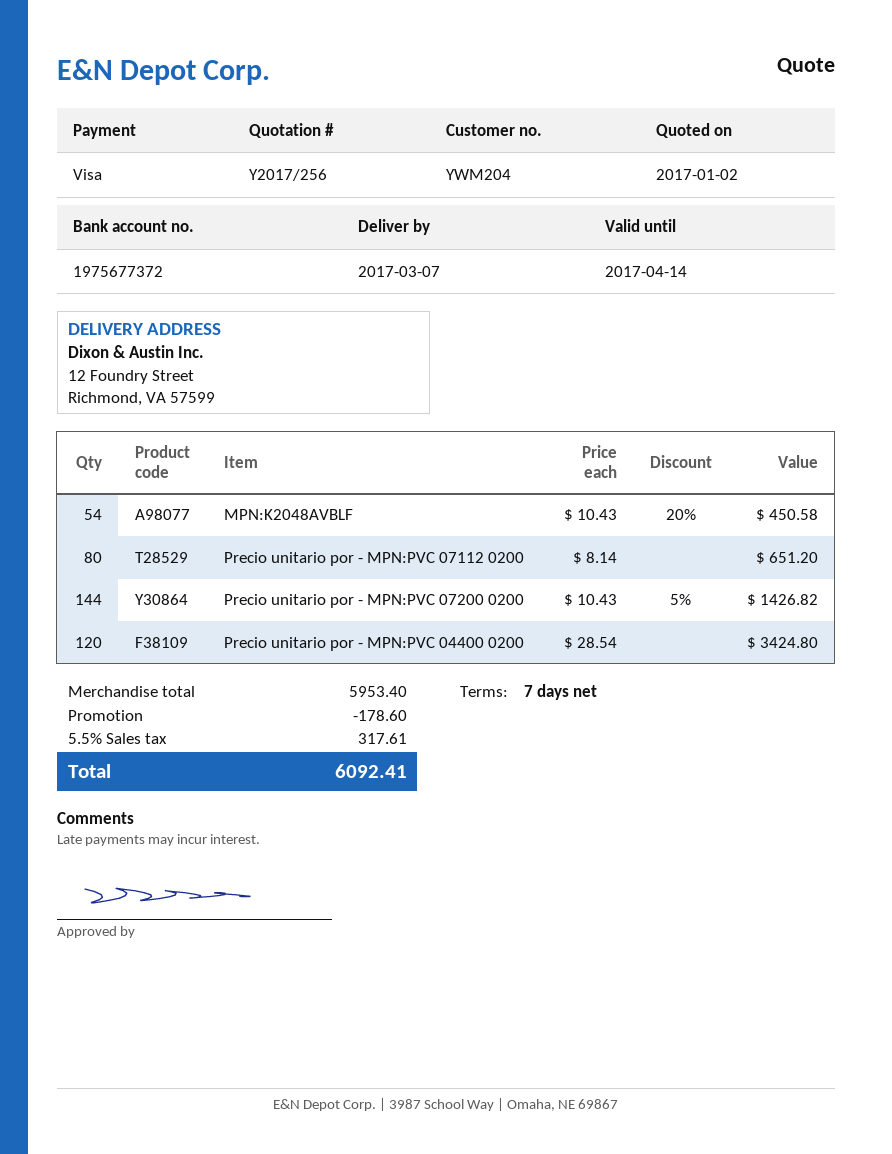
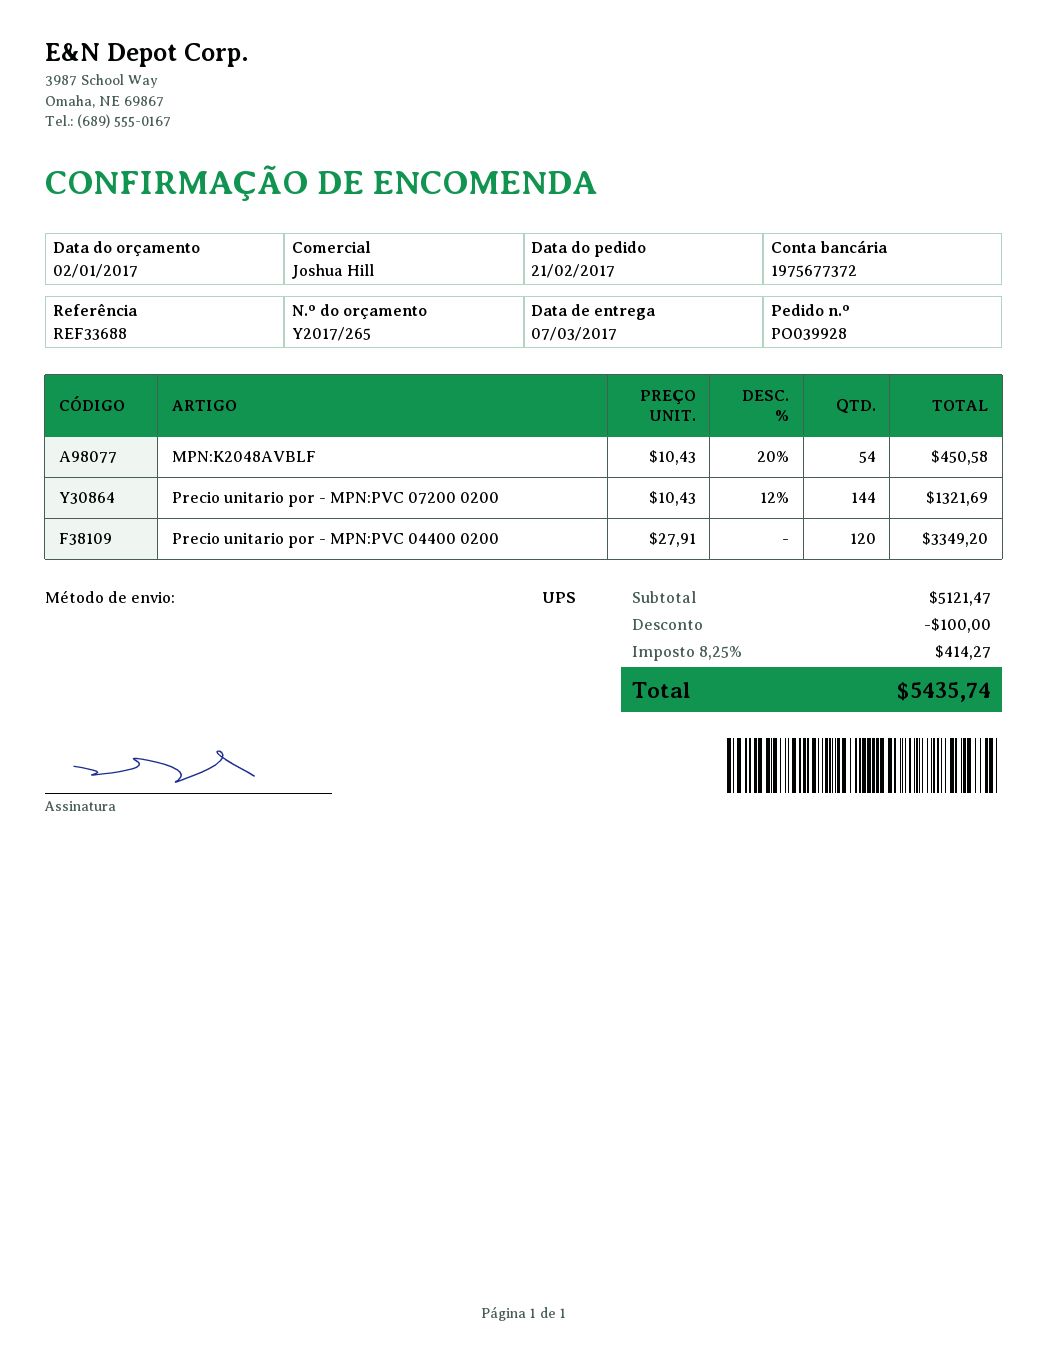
quote number: Y2017/256 -> Y2017/265
Precio unitario por - MPN:PVC 07112 0200: 80 x 8.14 = 651.20 -> none
Precio unitario por - MPN:PVC 07200 0200: 144 x 10.43 - 5% = 1426.82 -> 144 x 10.43 - 12% = 1321.69
Precio unitario por - MPN:PVC 04400 0200: 120 x 28.54 = 3424.80 -> 120 x 27.91 = 3349.20
subtotal: 5953.40 -> 5121.47
discount: 178.60 -> 100.00
tax: 5.5% = 317.61 -> 8.25% = 414.27
total: 6092.41 -> 5435.74

